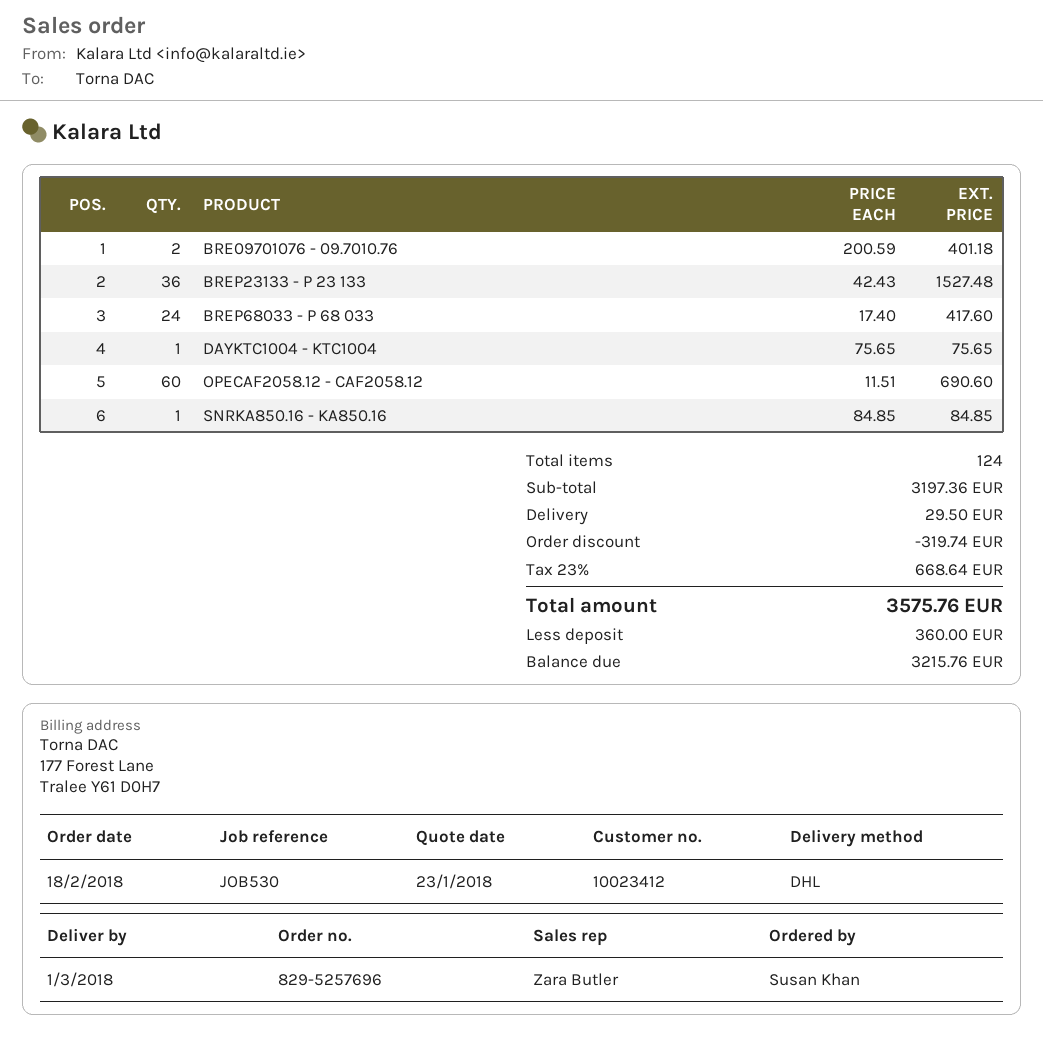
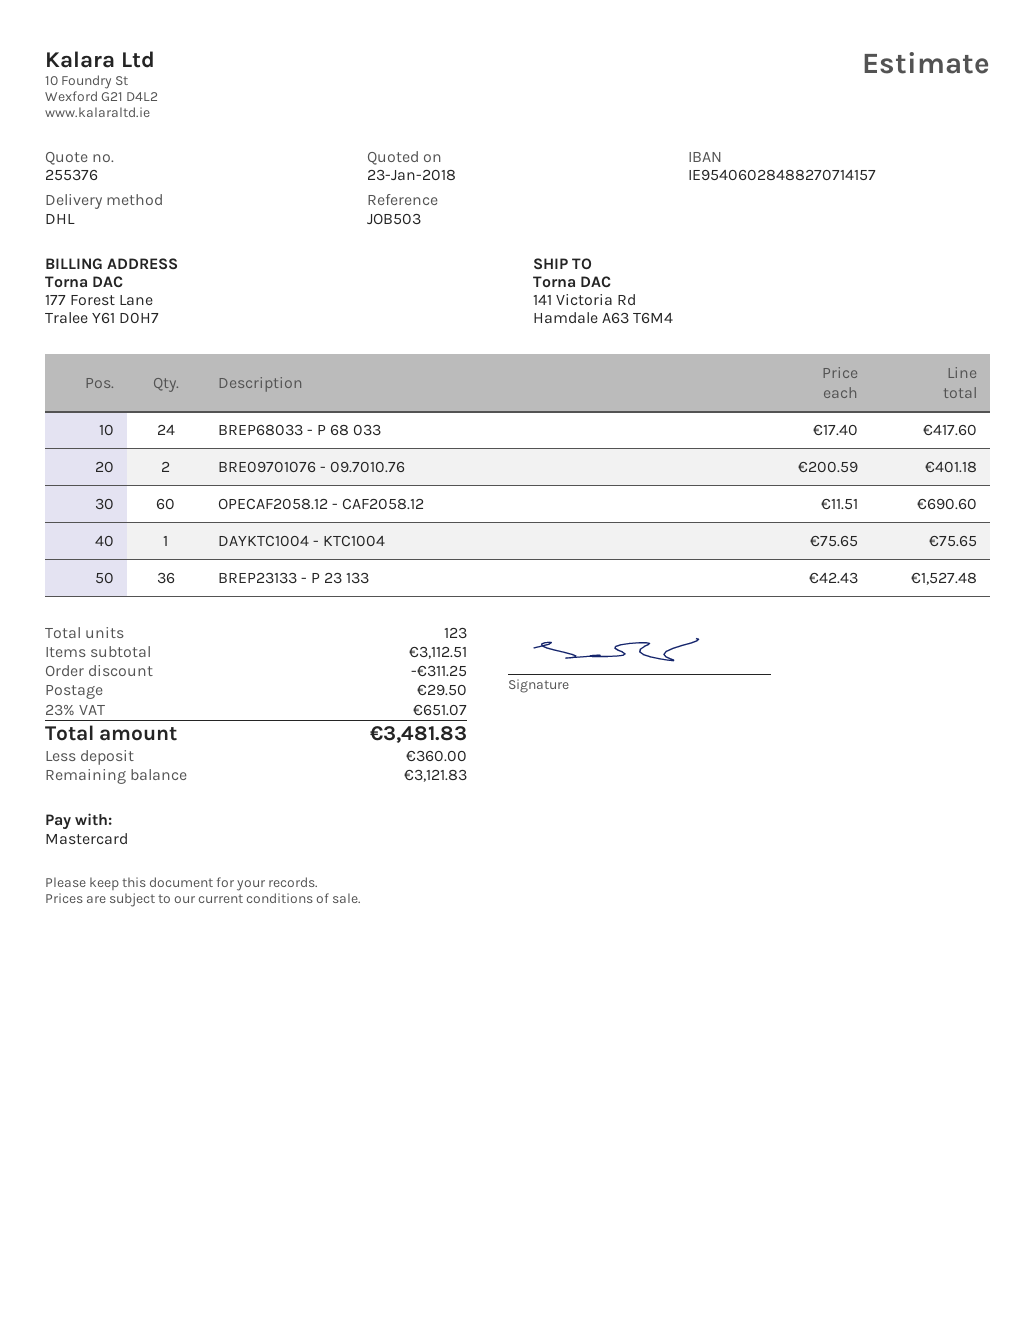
reference: JOB530 -> JOB503
SNRKA850.16 - KA850.16: 1 x 84.85 = 84.85 -> none
total quantity: 124 -> 123
subtotal: 3197.36 -> 3112.51
discount: 319.74 -> 311.25
tax: 23% = 668.64 -> 23% = 651.07
total: 3575.76 -> 3481.83
balance: 3215.76 -> 3121.83

